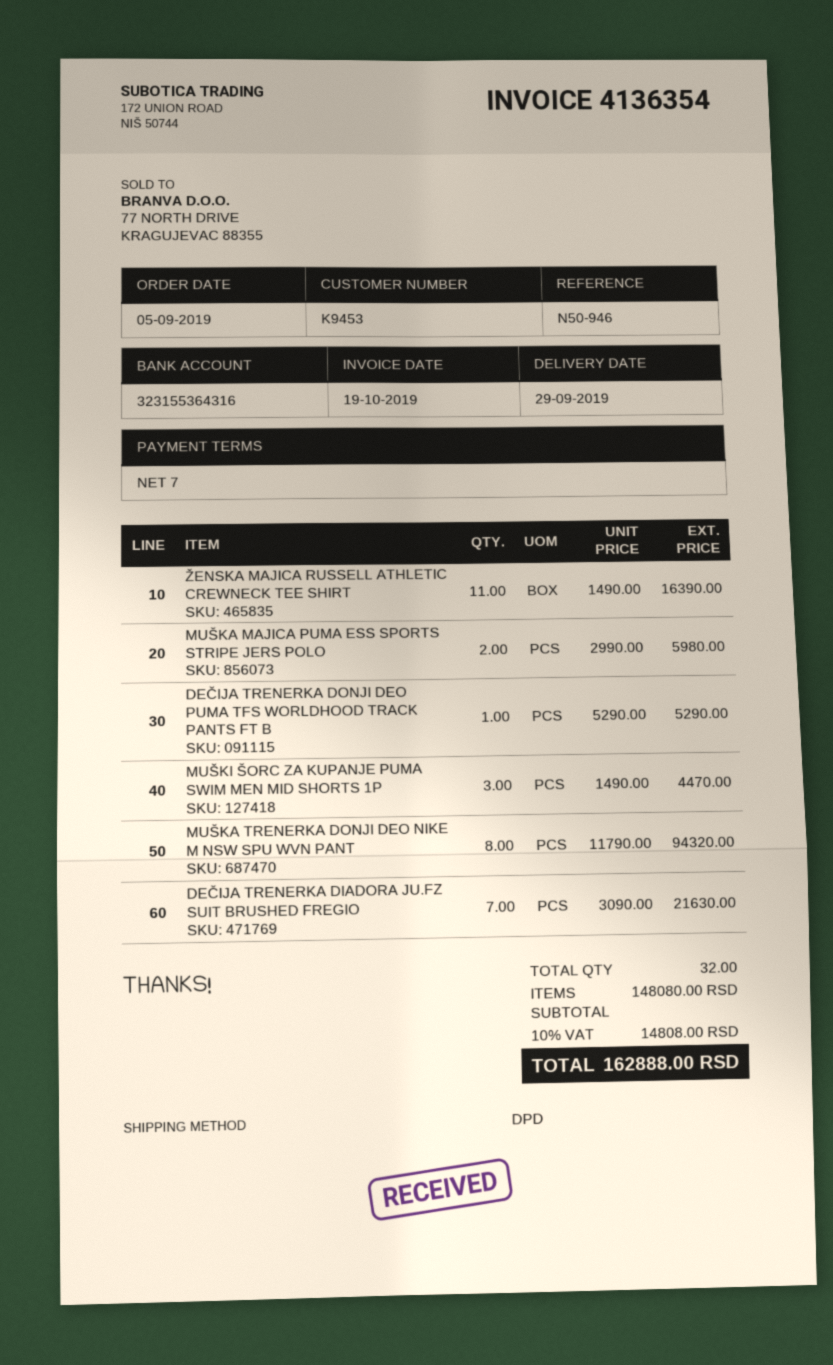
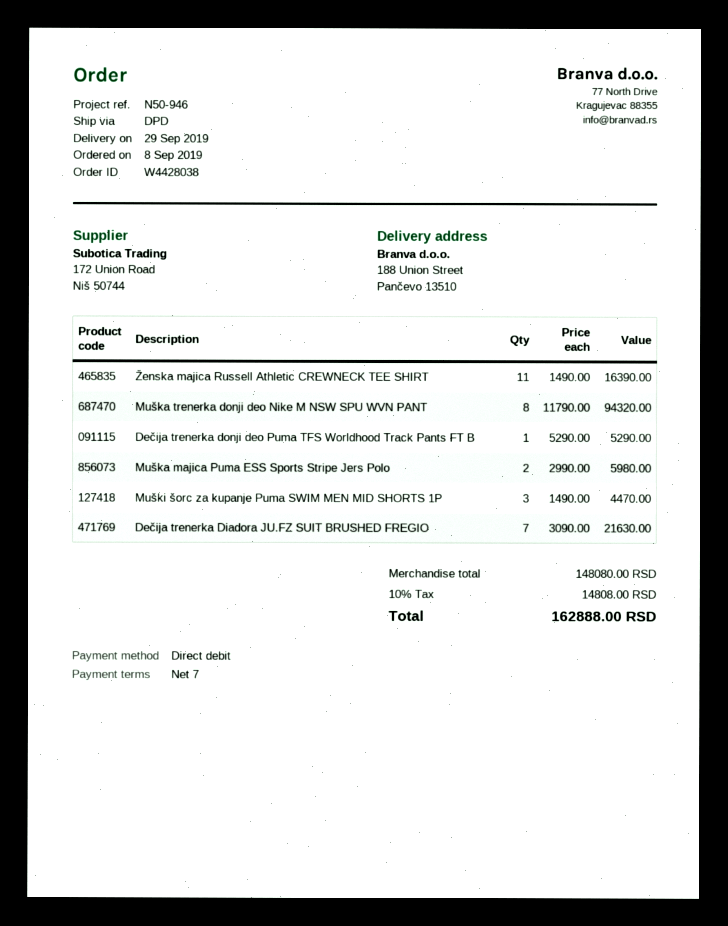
order date: 2019-09-05 -> 2019-09-08

